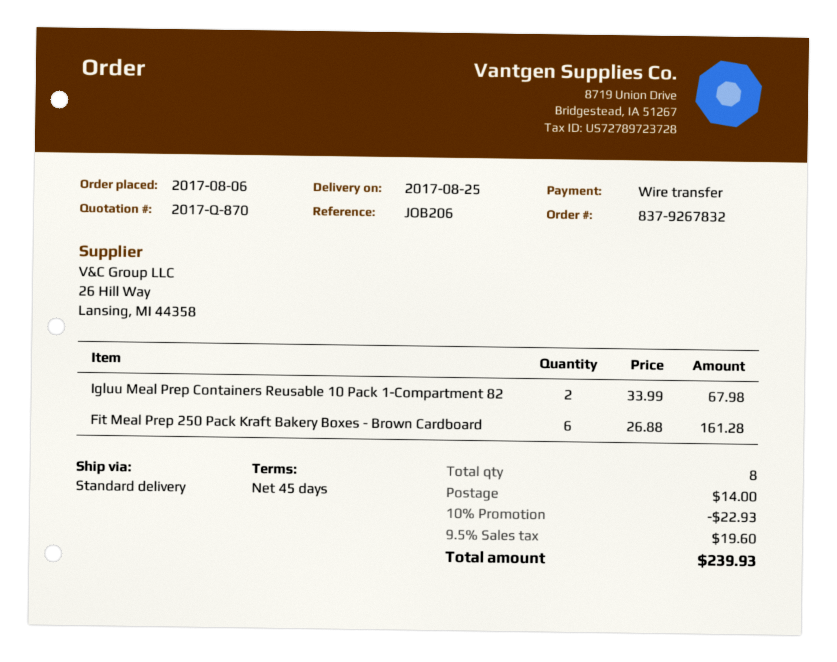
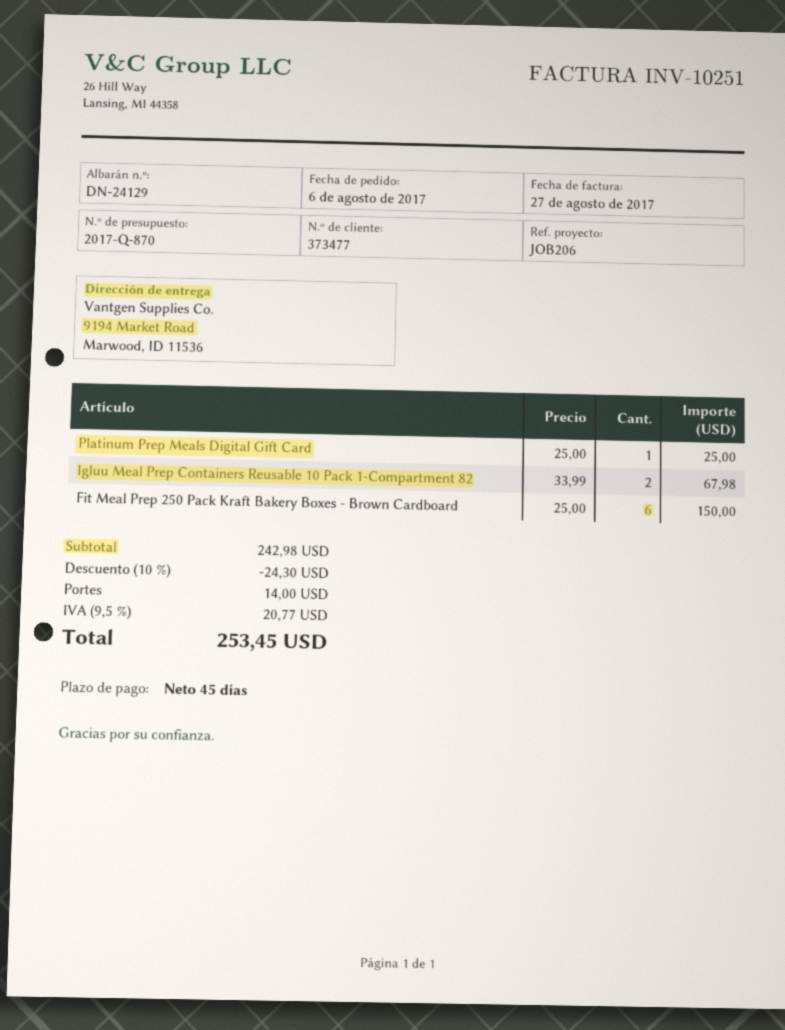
Fit Meal Prep 250 Pack Kraft Bakery Boxes - Brown Cardboard: 6 x 26.88 = 161.28 -> 6 x 25.00 = 150.00
Platinum Prep Meals Digital Gift Card: none -> 1 x 25.00 = 25.00
discount: 10% = 22.93 -> 10% = 24.30
tax: 9.5% = 19.60 -> 9.5% = 20.77
total: 239.93 -> 253.45

